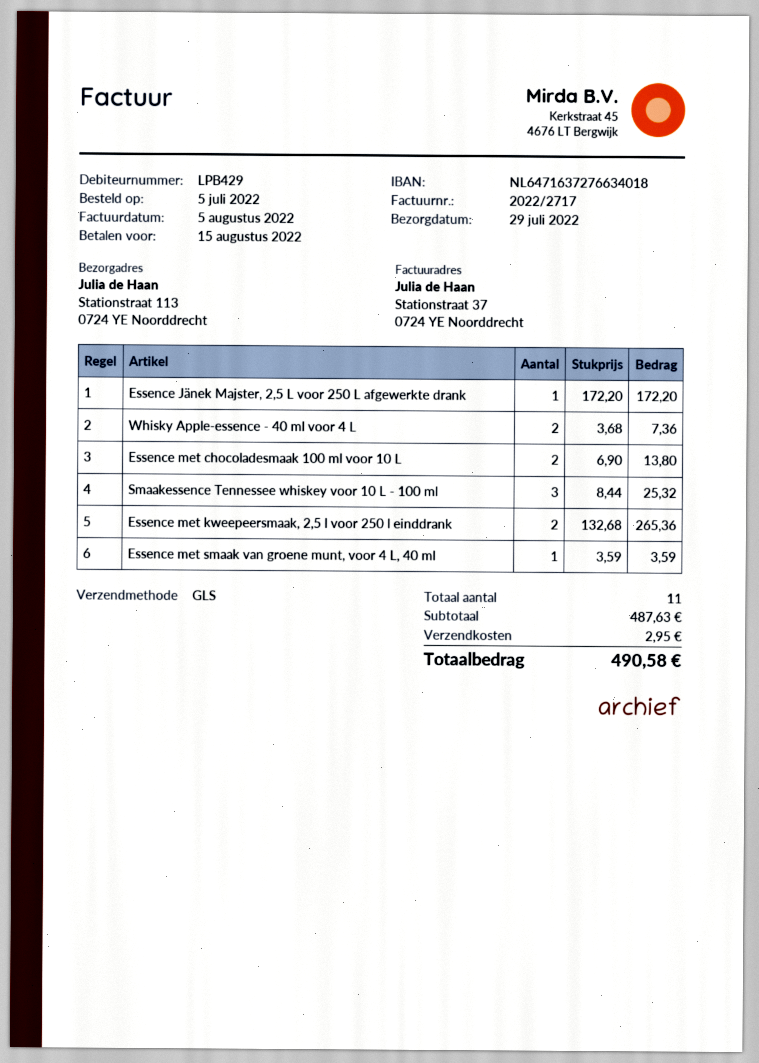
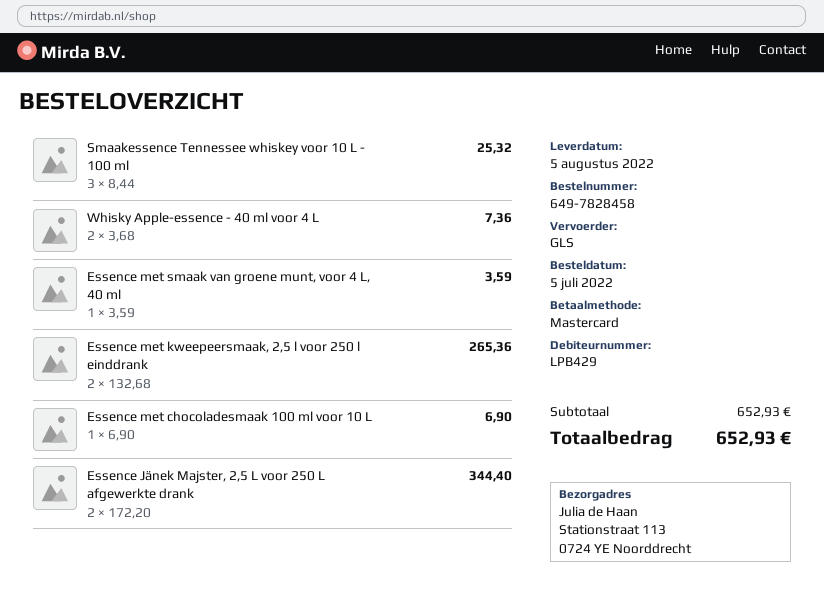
delivery date: 2022-07-29 -> 2022-08-05
Essence Jänek Majster, 2,5 L voor 250 L afgewerkte drank: 1 x 172.20 = 172.20 -> 2 x 172.20 = 344.40
Essence met chocoladesmaak 100 ml voor 10 L: 2 x 6.90 = 13.80 -> 1 x 6.90 = 6.90
subtotal: 487.63 -> 652.93
shipping: 2.95 -> none
total: 490.58 -> 652.93

